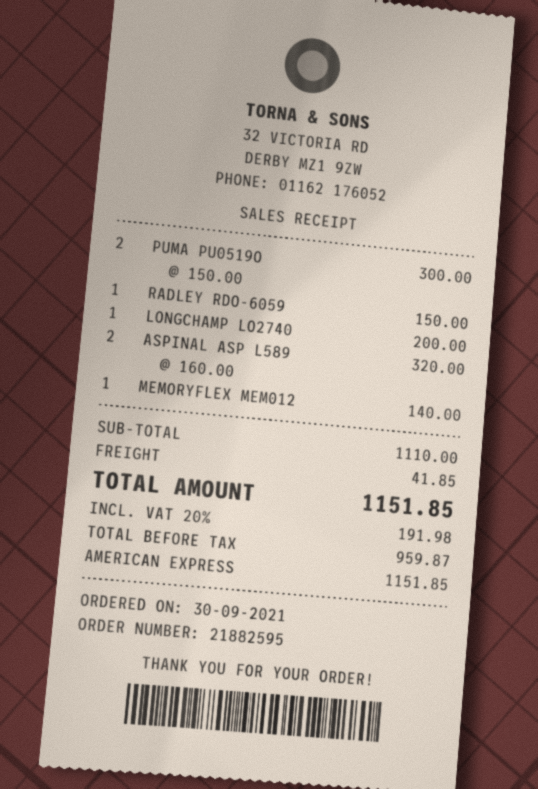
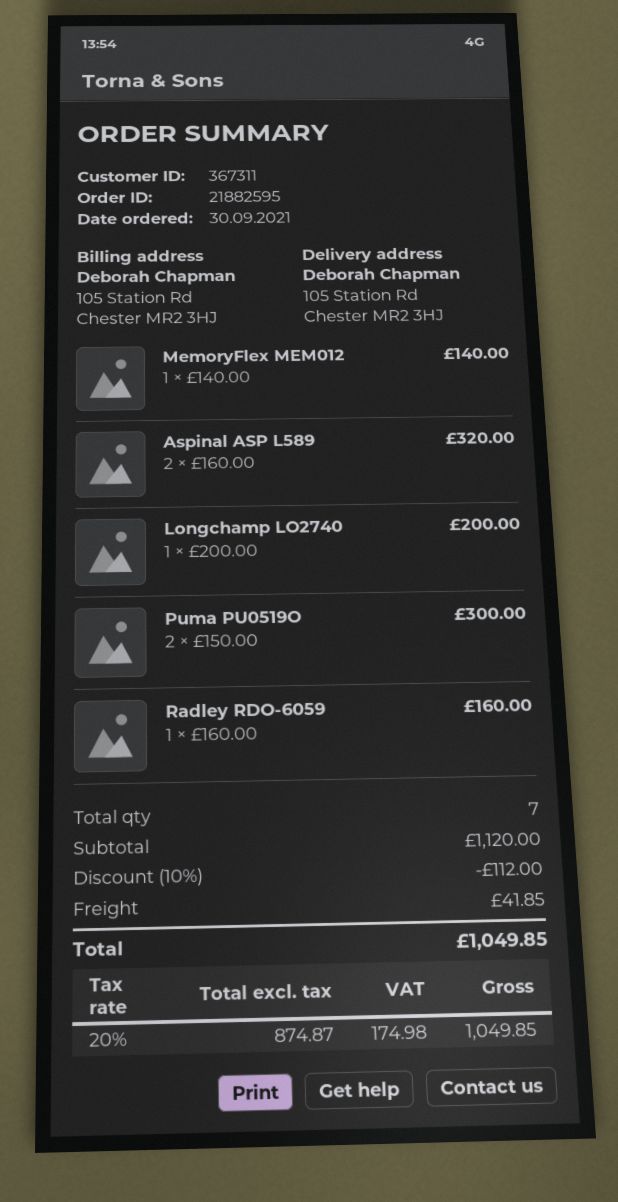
RADLEY RDO-6059: 1 x 150.00 = 150.00 -> 1 x 160.00 = 160.00
subtotal: 1110.00 -> 1120.00
discount: none -> 10% = 112.00
net: 959.87 -> 874.87
tax: 20% = 191.98 -> 20% = 174.98
total: 1151.85 -> 1049.85

